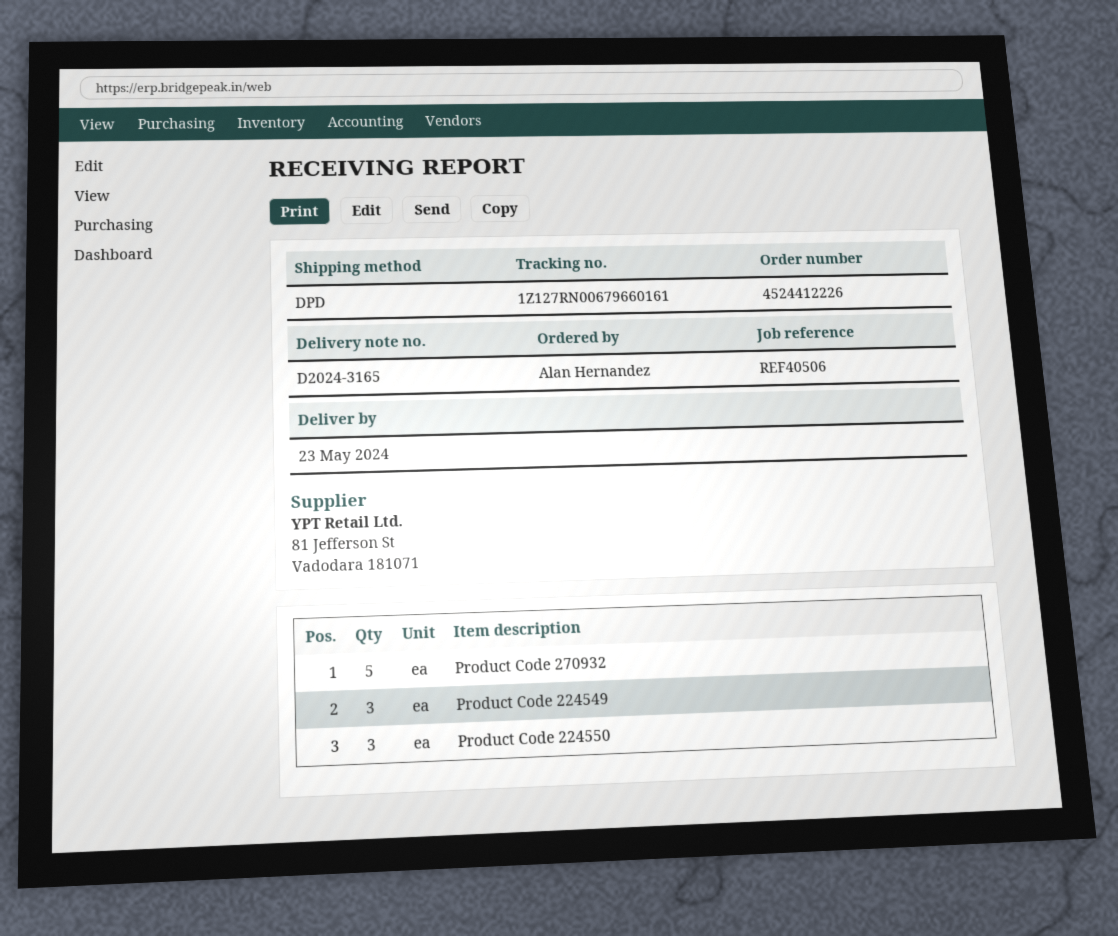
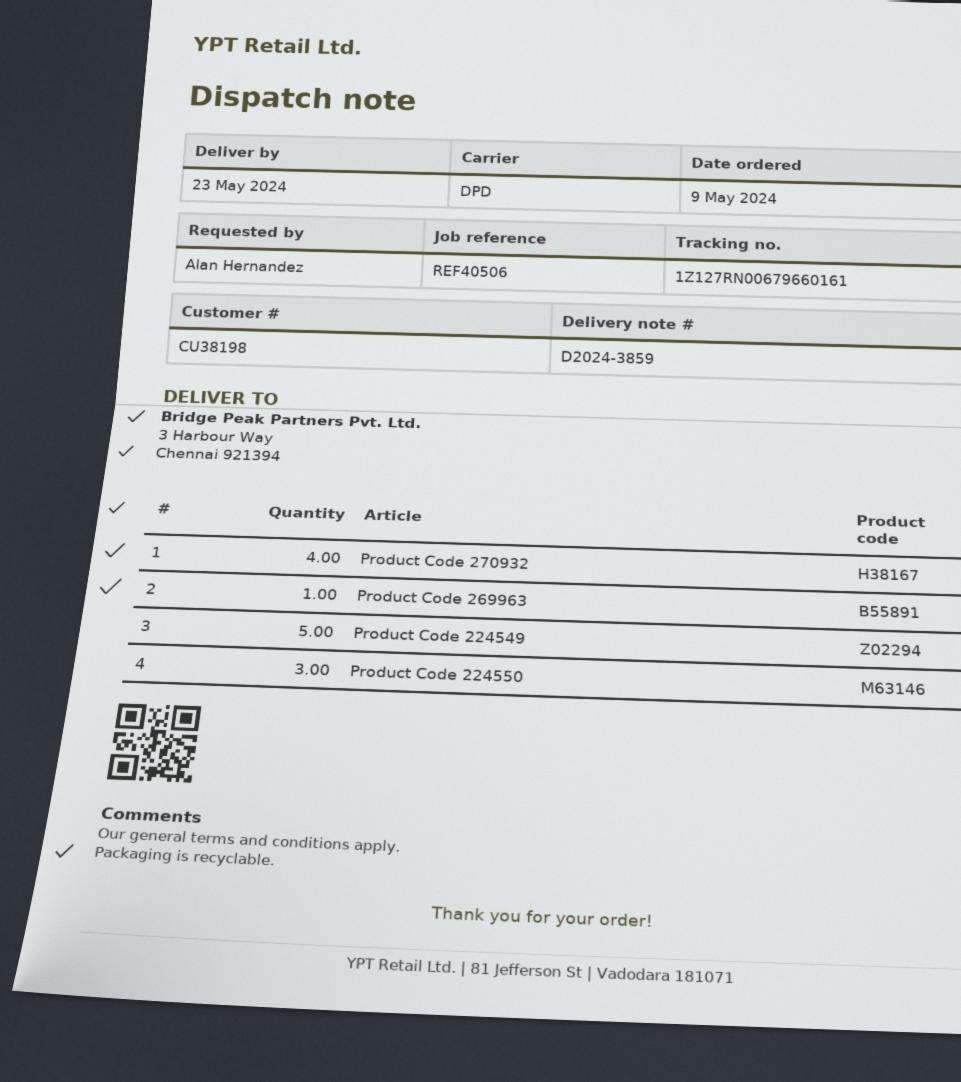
delivery note number: D2024-3165 -> D2024-3859
Product Code 270932: 5 -> 4
Product Code 224549: 3 -> 5
Product Code 269963: none -> 1

